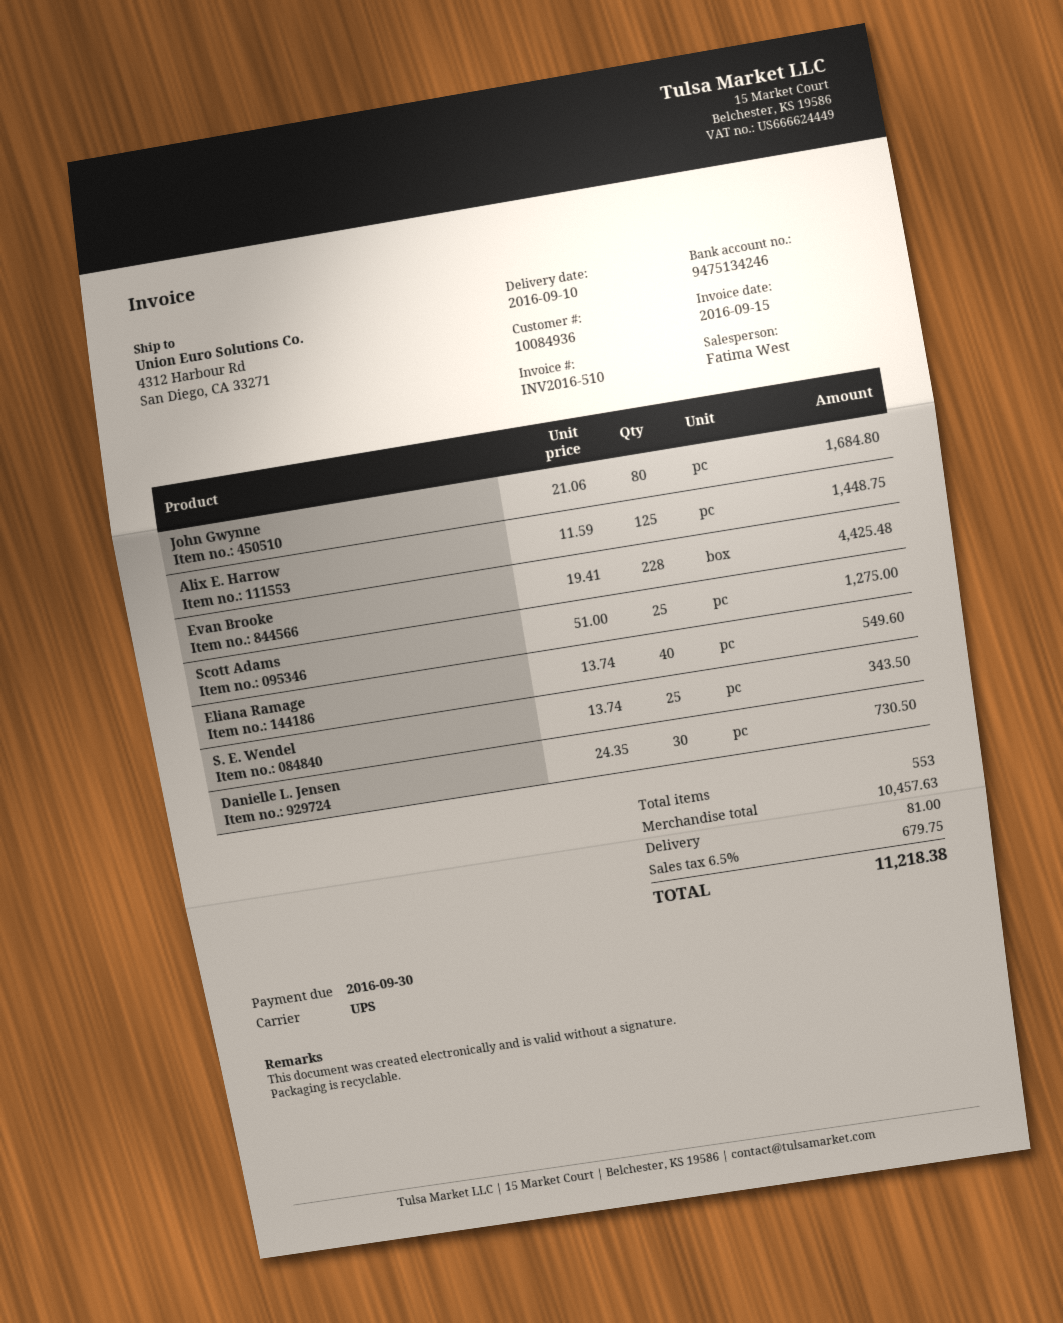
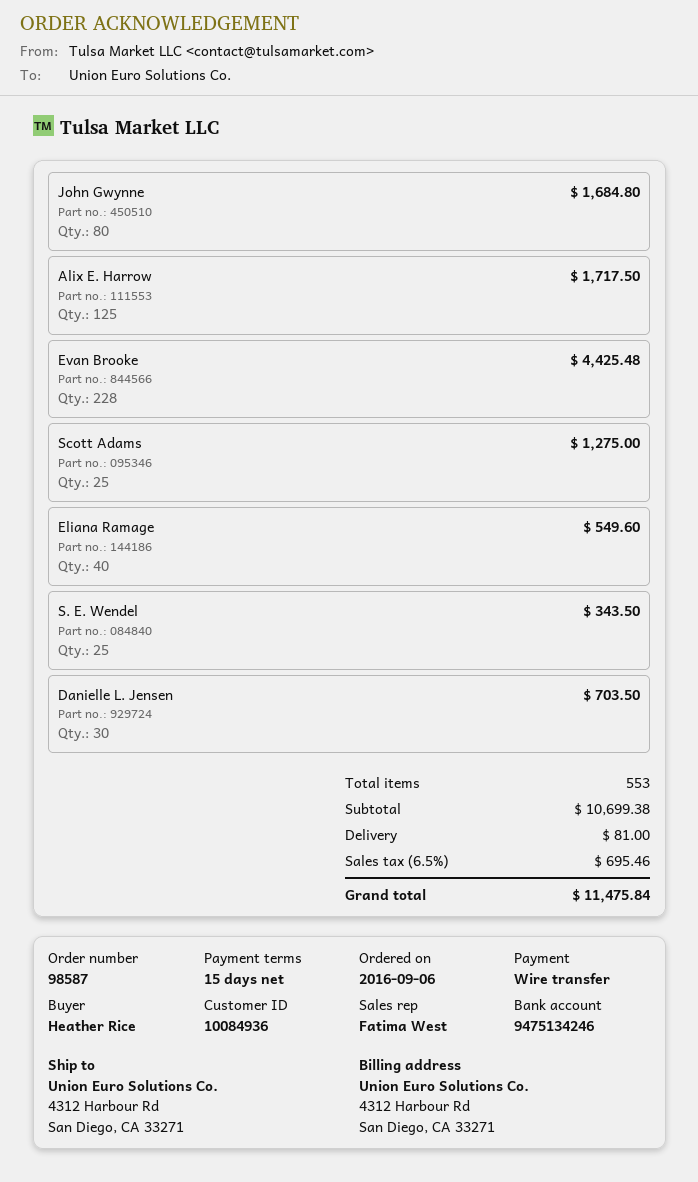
Alix E. Harrow: 125 for 1448.75 -> 125 for 1717.50
Danielle L. Jensen: 30 for 730.50 -> 30 for 703.50
subtotal: 10457.63 -> 10699.38
tax: 6.5% = 679.75 -> 6.5% = 695.46
total: 11218.38 -> 11475.84

